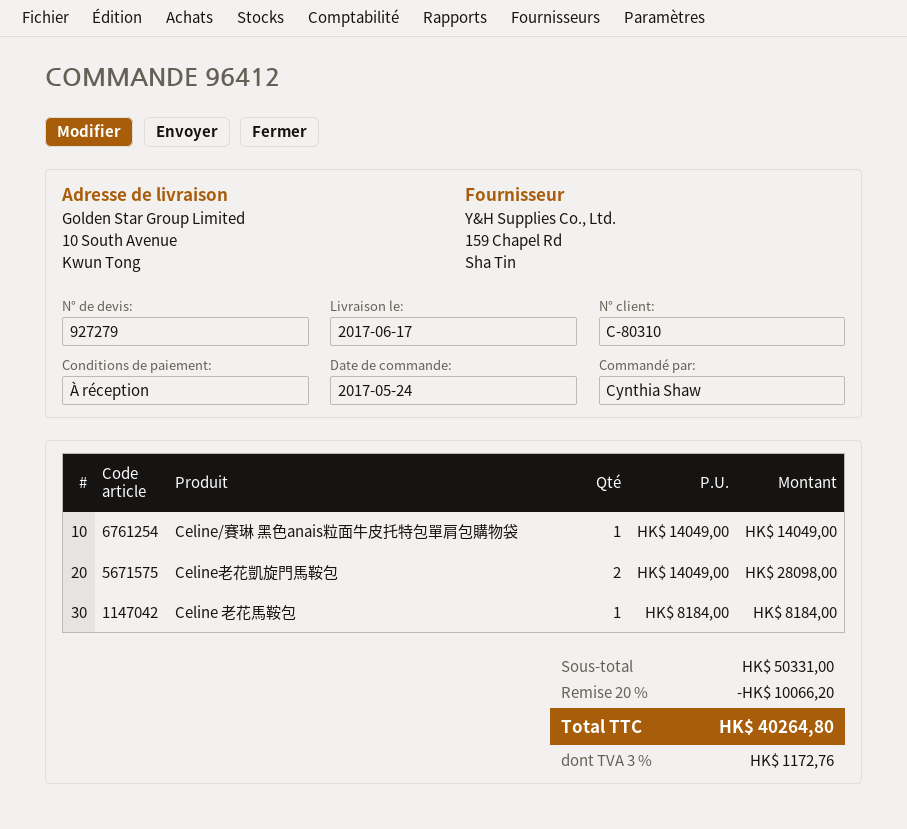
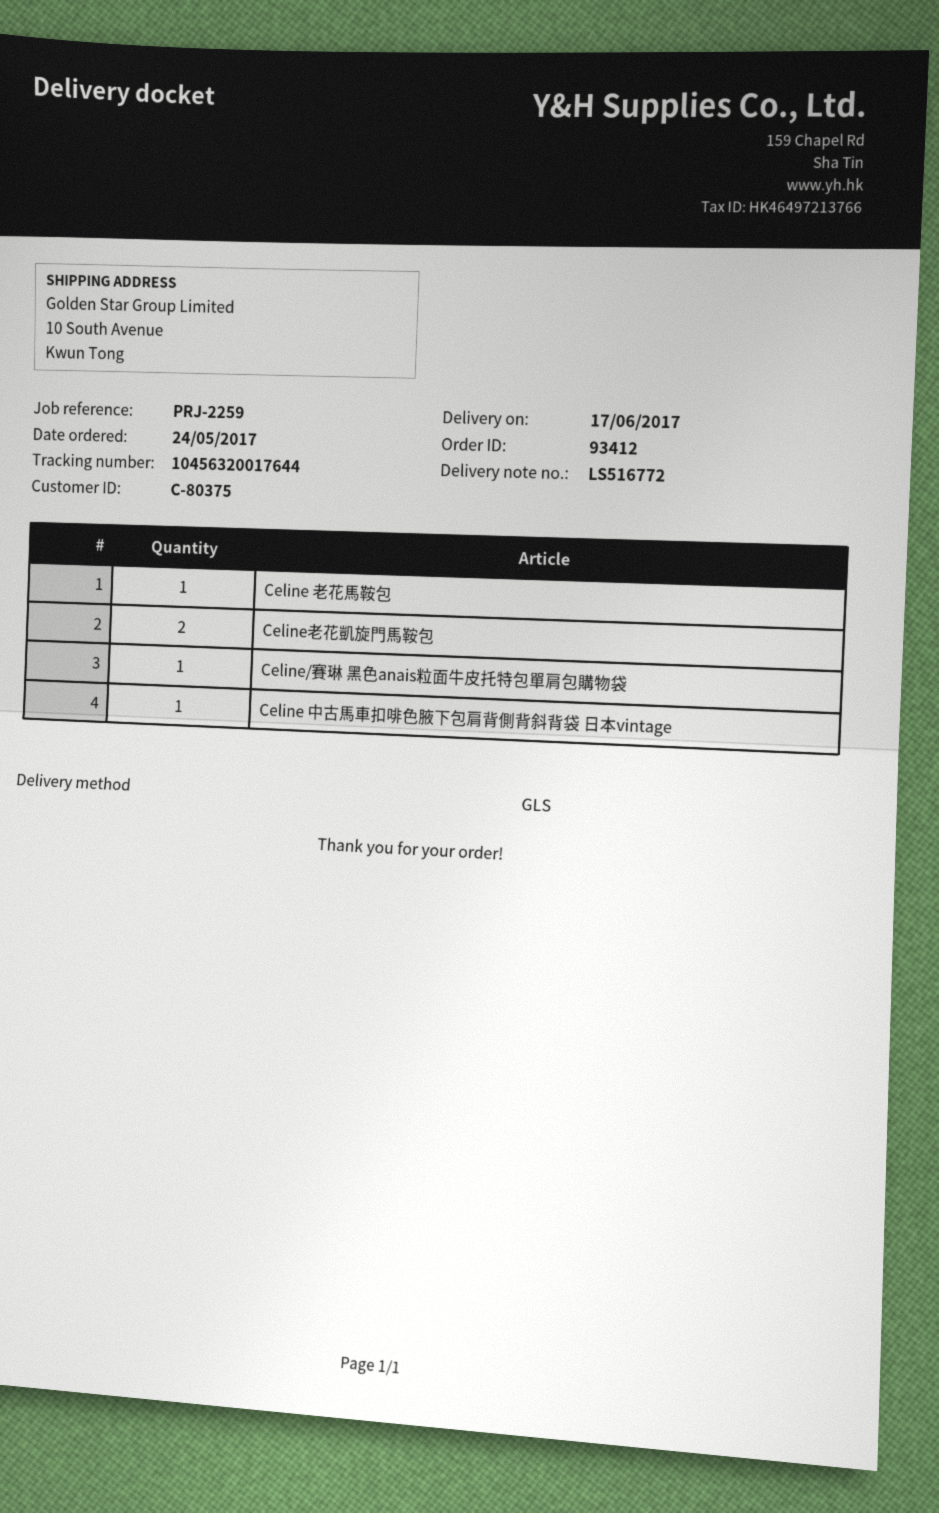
order number: 96412 -> 93412
customer number: C-80310 -> C-80375
Celine 中古馬車扣啡色腋下包肩背側背斜背袋 日本vintage: none -> 1

